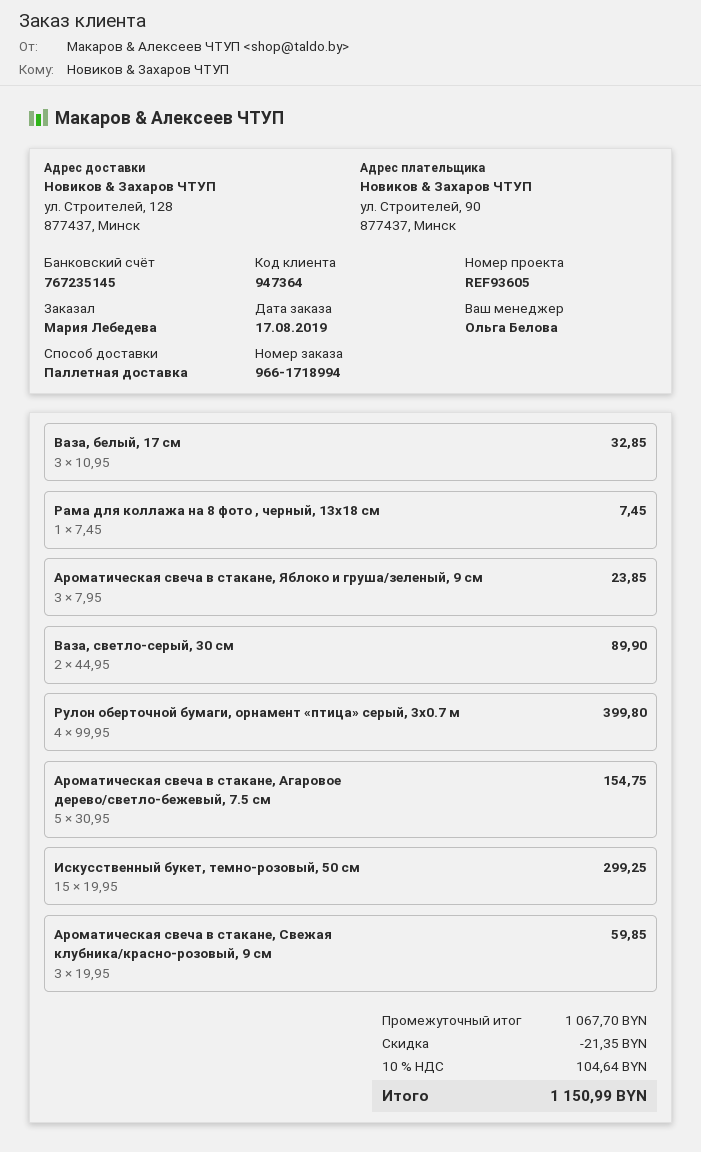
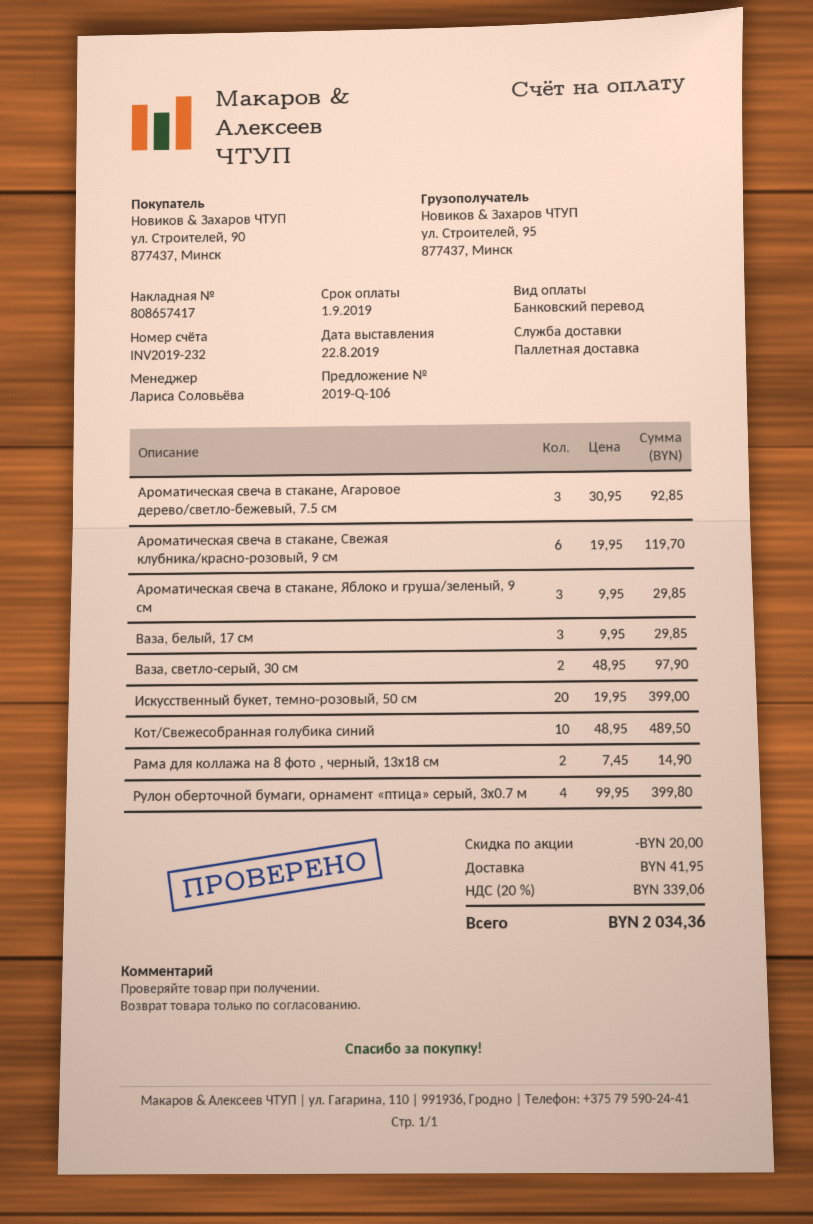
sales rep: Ольга Белова -> Лариса Соловьёва
ship to: ул. Строителей, 128, 877437, Минск -> ул. Строителей, 95, 877437, Минск
Ваза, белый, 17 см: 3 x 10.95 = 32.85 -> 3 x 9.95 = 29.85
Рама для коллажа на 8 фото , черный, 13x18 см: 1 x 7.45 = 7.45 -> 2 x 7.45 = 14.90
Ароматическая свеча в стакане, Яблоко и груша/зеленый, 9 см: 3 x 7.95 = 23.85 -> 3 x 9.95 = 29.85
Ваза, светло-серый, 30 см: 2 x 44.95 = 89.90 -> 2 x 48.95 = 97.90
Ароматическая свеча в стакане, Агаровое дерево/светло-бежевый, 7.5 см: 5 x 30.95 = 154.75 -> 3 x 30.95 = 92.85
Искусственный букет, темно-розовый, 50 см: 15 x 19.95 = 299.25 -> 20 x 19.95 = 399.00
Ароматическая свеча в стакане, Свежая клубника/красно-розовый, 9 см: 3 x 19.95 = 59.85 -> 6 x 19.95 = 119.70
Кот/Свежесобранная голубика синий: none -> 10 x 48.95 = 489.50
discount: 21.35 -> 20.00
shipping: none -> 41.95
tax: 10% = 104.64 -> 20% = 339.06
total: 1150.99 -> 2034.36

